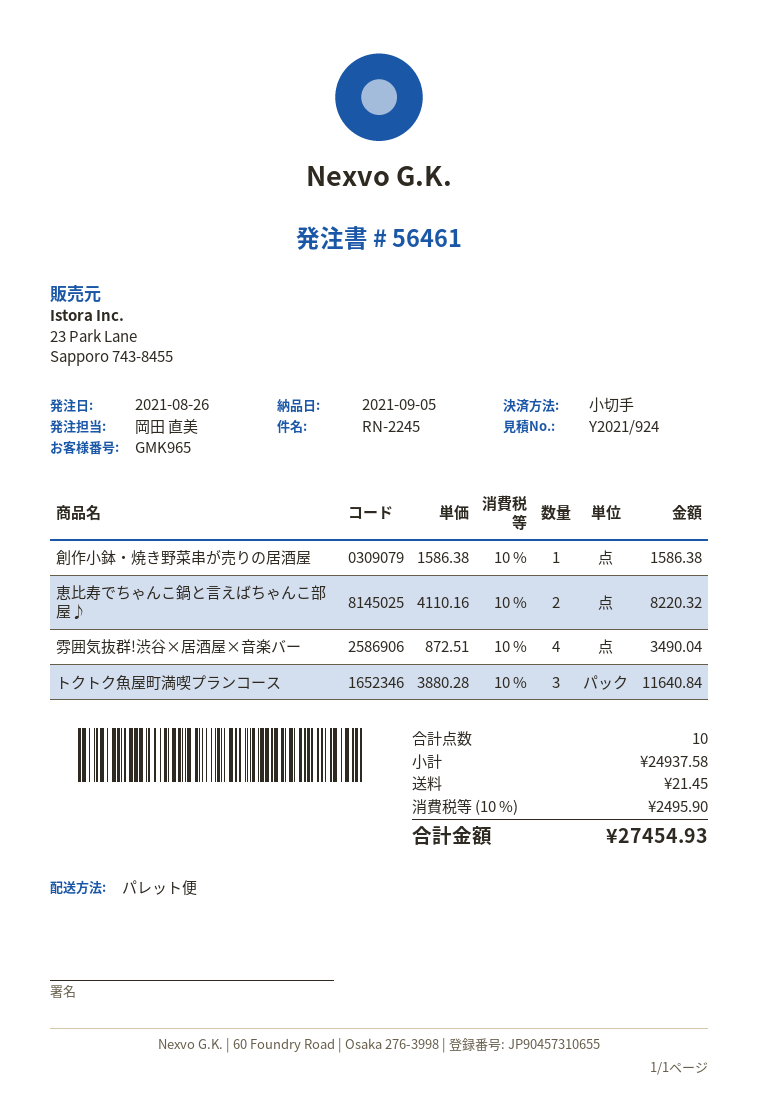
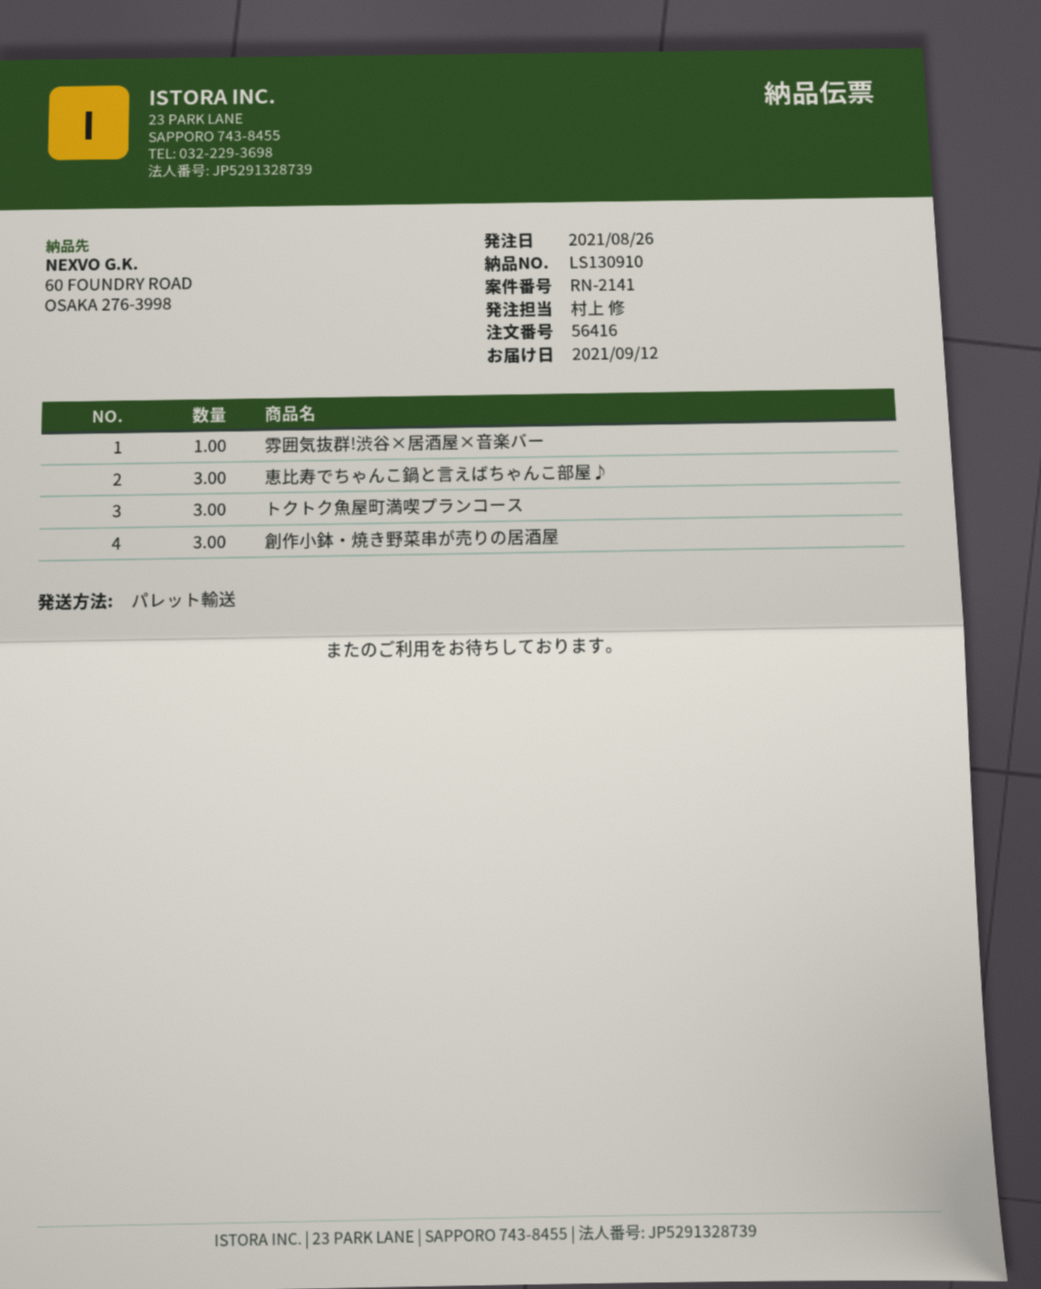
order number: 56461 -> 56416
delivery date: 2021-09-05 -> 2021-09-12
reference: RN-2245 -> RN-2141
ordered by: 岡田 直美 -> 村上 修
創作小鉢・焼き野菜串が売りの居酒屋: 1 -> 3
恵比寿でちゃんこ鍋と言えばちゃんこ部屋♪: 2 -> 3
雰囲気抜群!渋谷×居酒屋×音楽バー: 4 -> 1

